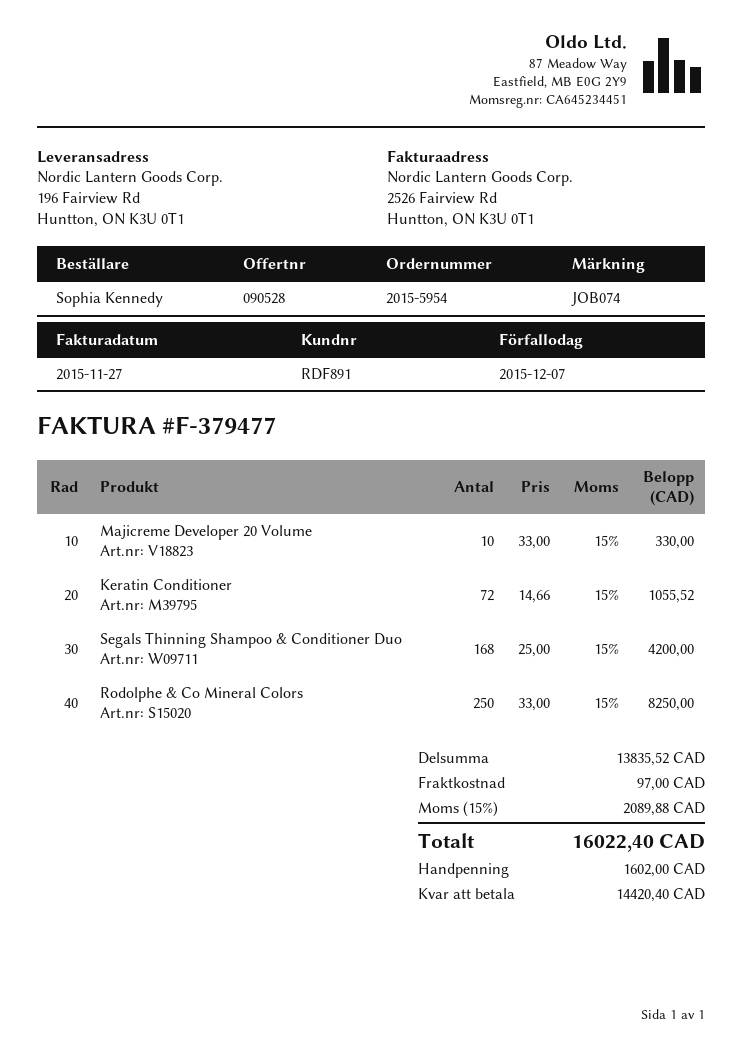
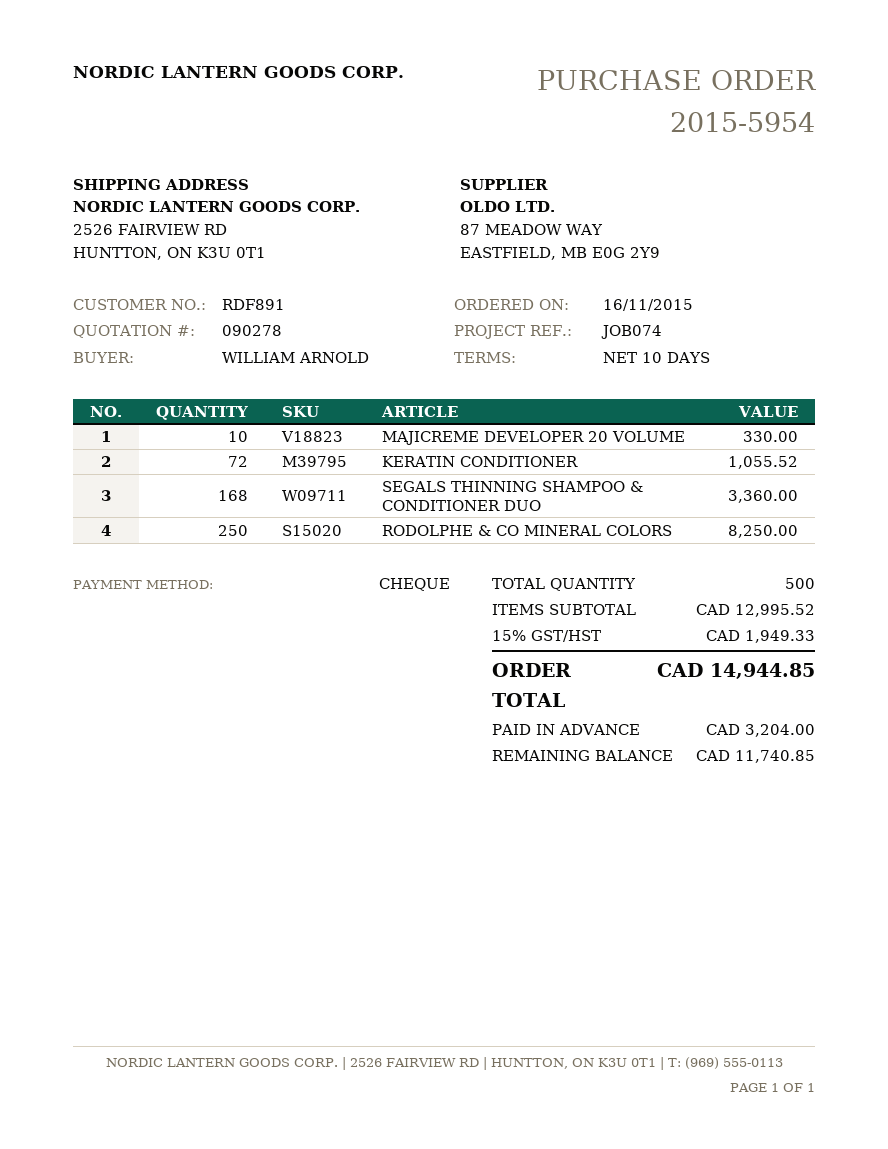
quote number: 090528 -> 090278
ordered by: Sophia Kennedy -> WILLIAM ARNOLD
ship to: 196 Fairview Rd, Huntton, ON K3U 0T1 -> 2526 FAIRVIEW RD, HUNTTON, ON K3U 0T1
Segals Thinning Shampoo & Conditioner Duo: 168 for 4200.00 -> 168 for 3360.00
subtotal: 13835.52 -> 12995.52
shipping: 97.00 -> none
tax: 15% = 2089.88 -> 15% = 1949.33
total: 16022.40 -> 14944.85
deposit: 1602.00 -> 3204.00
balance: 14420.40 -> 11740.85

